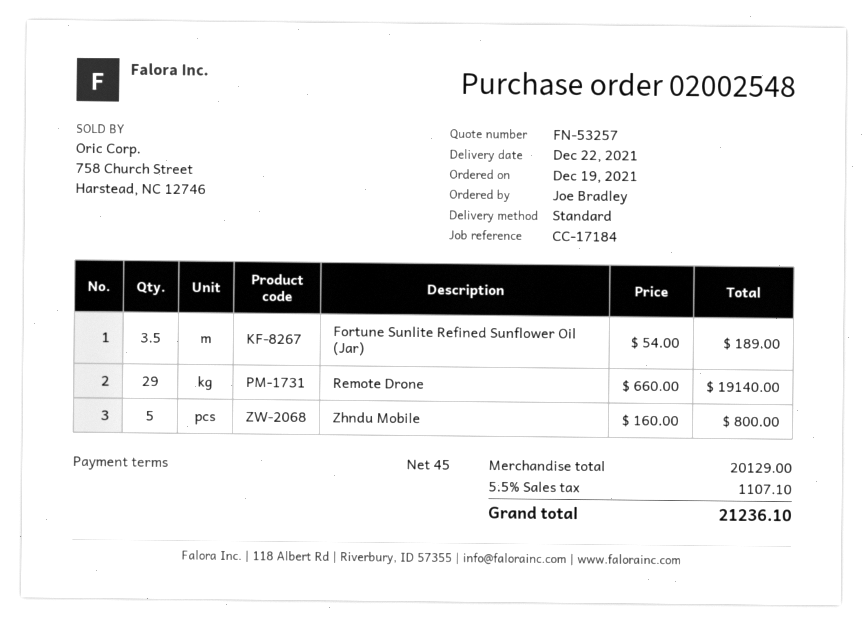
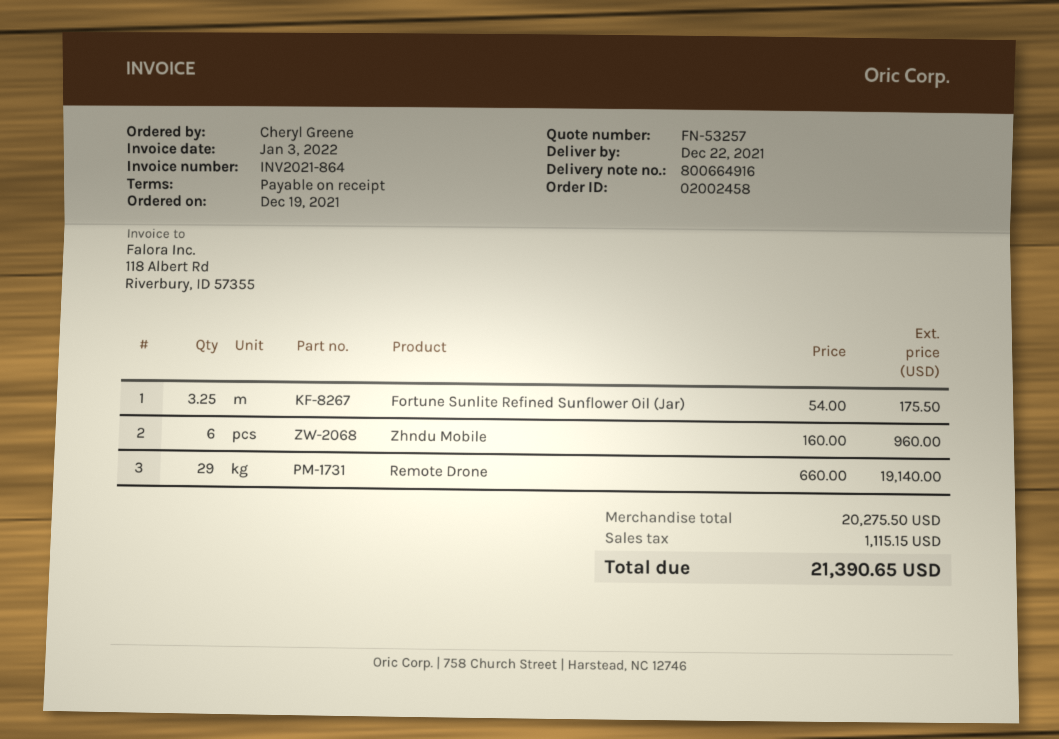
order number: 02002548 -> 02002458
payment terms: 45 days -> on receipt
ordered by: Joe Bradley -> Cheryl Greene
Fortune Sunlite Refined Sunflower Oil (Jar): 3.5 x 54.00 = 189.00 -> 3.25 x 54.00 = 175.50
Zhndu Mobile: 5 x 160.00 = 800.00 -> 6 x 160.00 = 960.00
subtotal: 20129.00 -> 20275.50
tax: 1107.10 -> 1115.15
total: 21236.10 -> 21390.65

